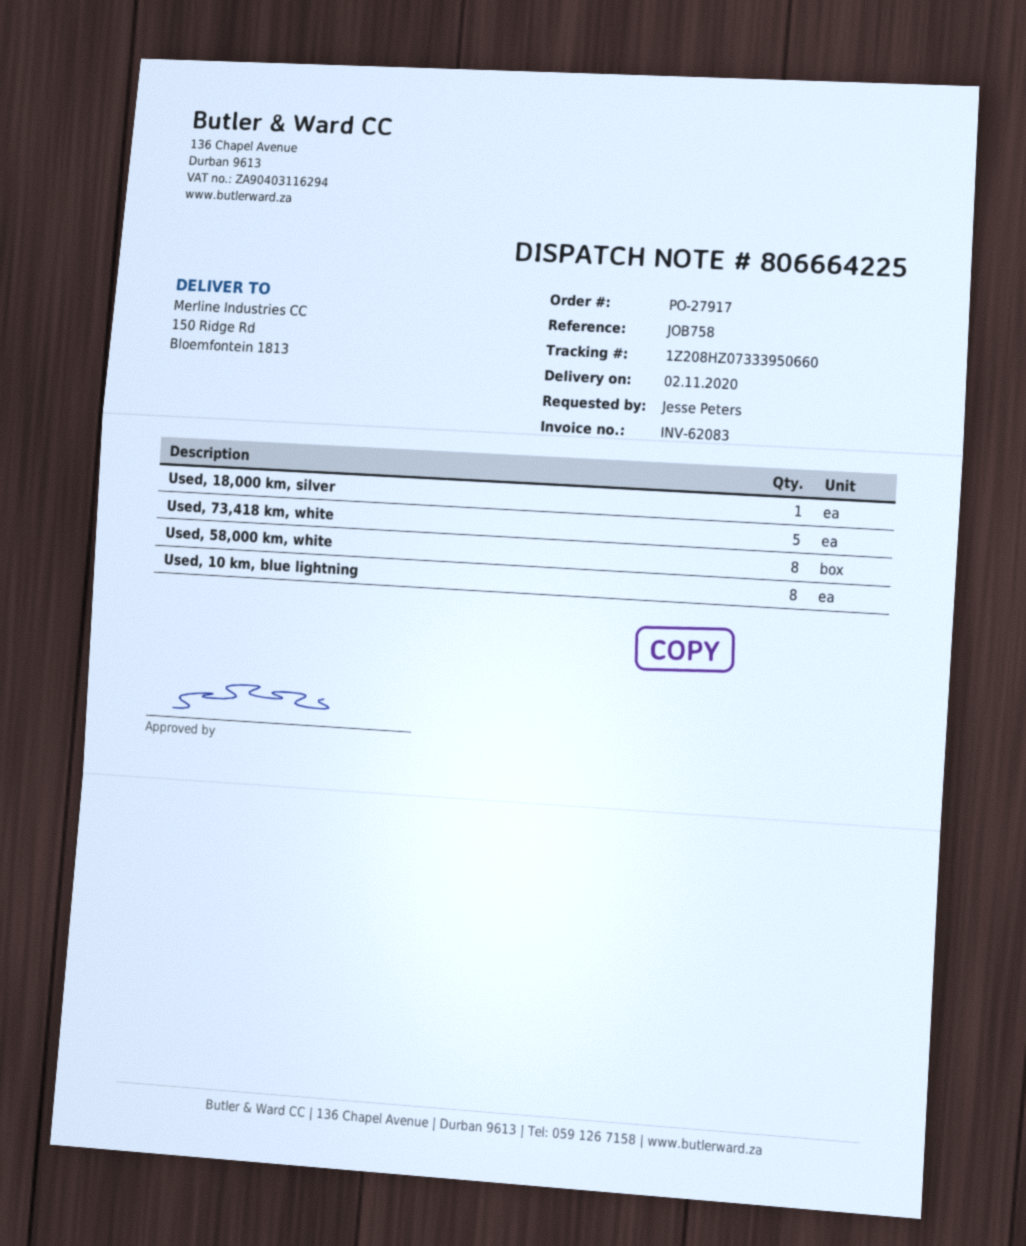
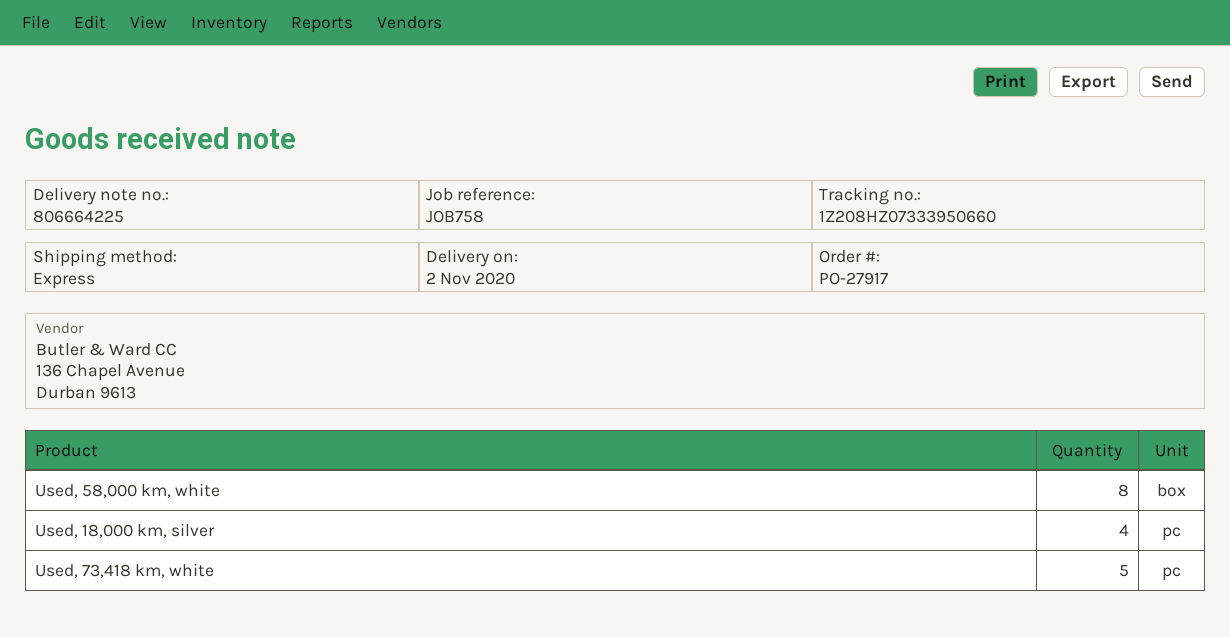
Used, 18,000 km, silver: 1 -> 4
Used, 10 km, blue lightning: 8 -> none

